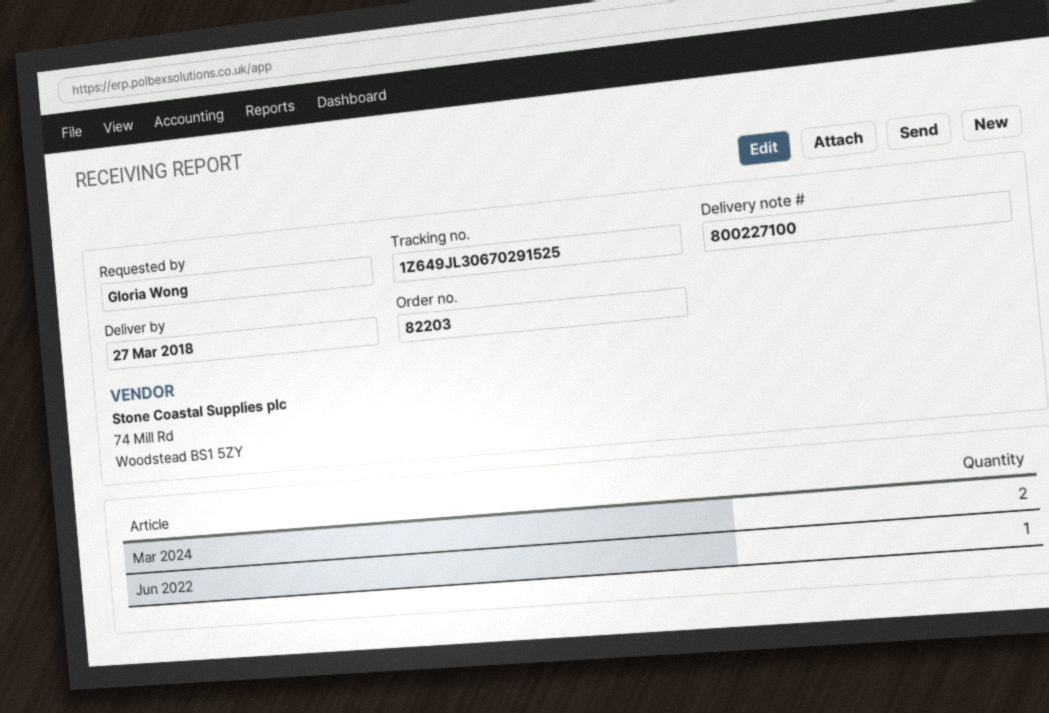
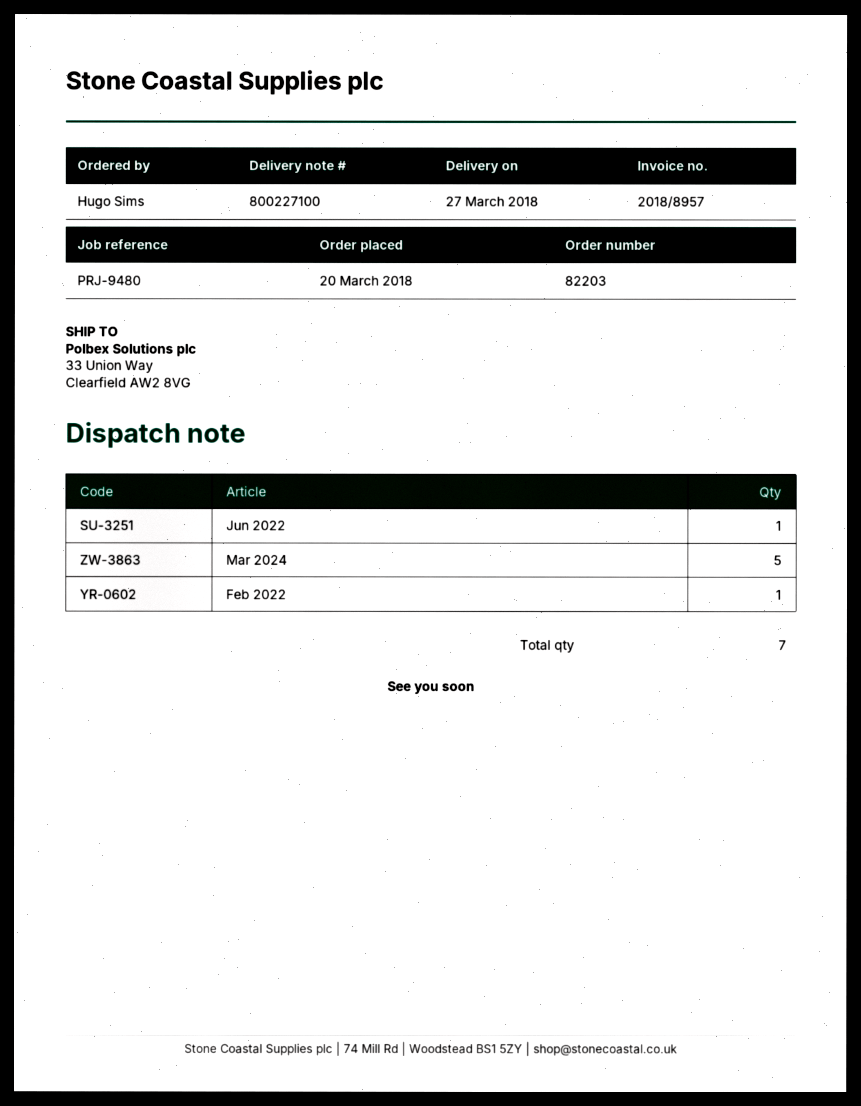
ordered by: Gloria Wong -> Hugo Sims
Mar 2024: 2 -> 5
Feb 2022: none -> 1

